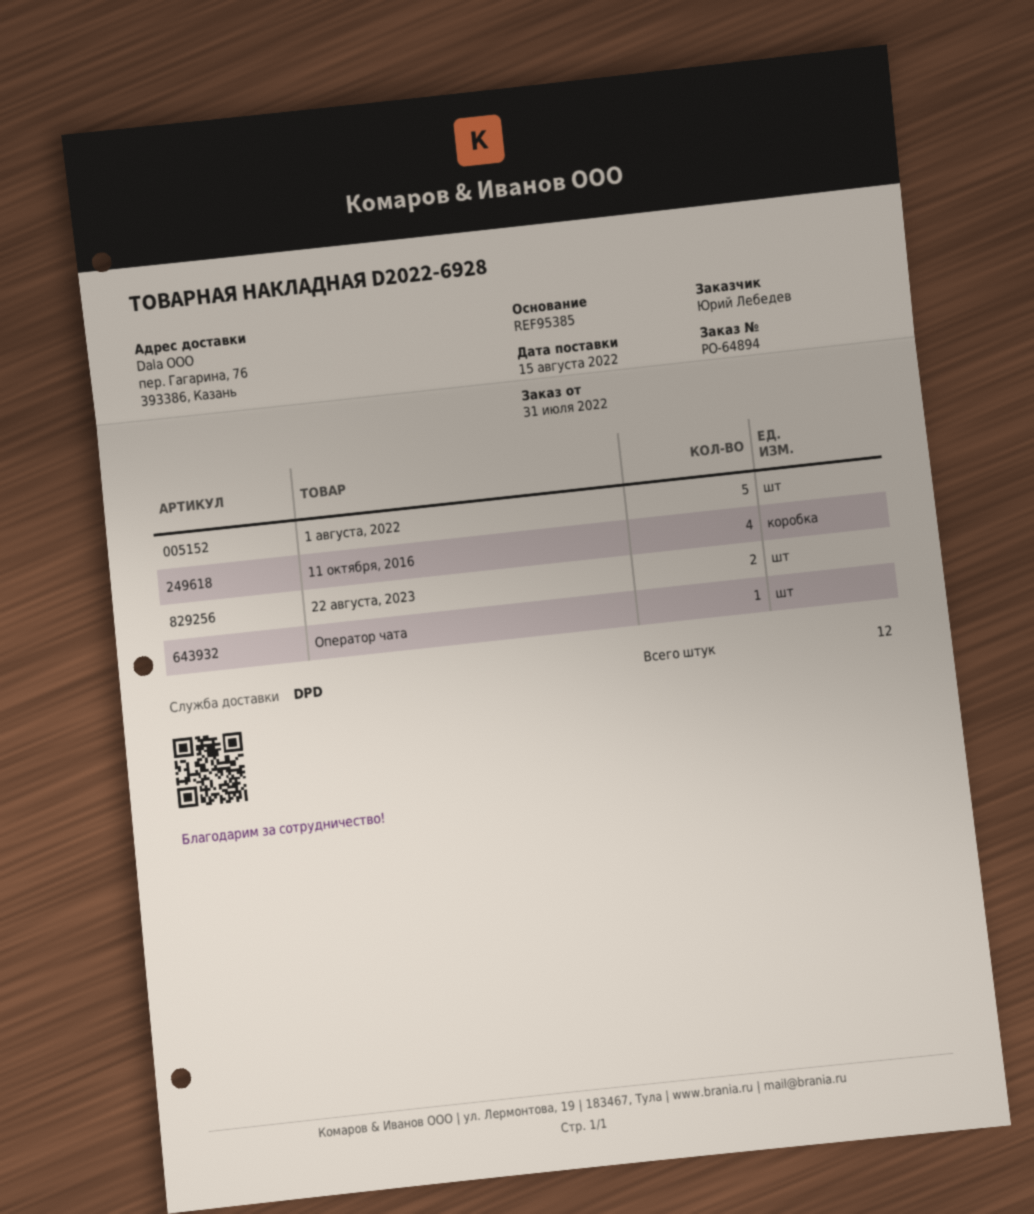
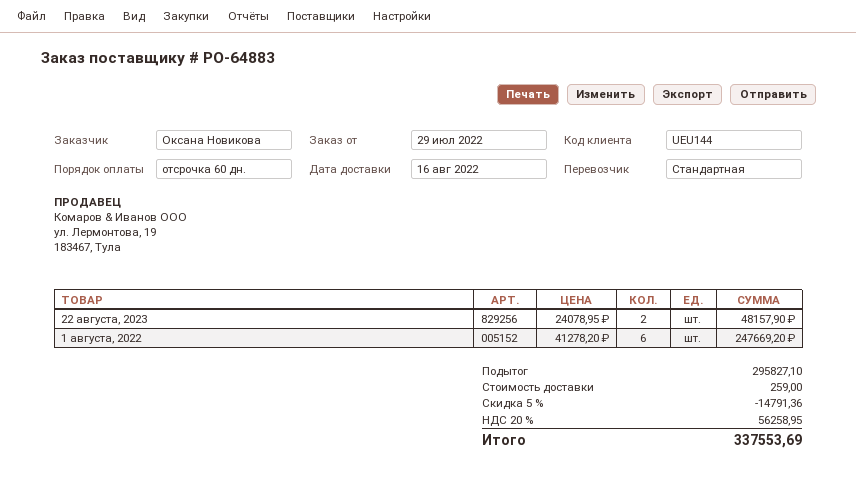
order number: PO-64894 -> PO-64883
order date: 2022-07-31 -> 2022-07-29
delivery date: 2022-08-15 -> 2022-08-16
ordered by: Юрий Лебедев -> Оксана Новикова
shipping method: DPD -> standard
1 августа, 2022: 5 -> 6
11 октября, 2016: 4 -> none
Оператор чата: 1 -> none

